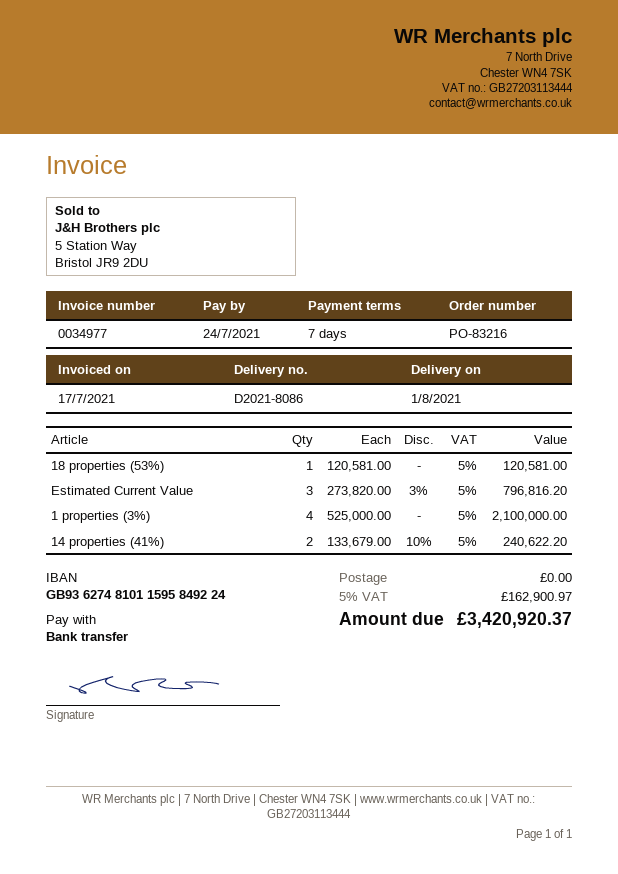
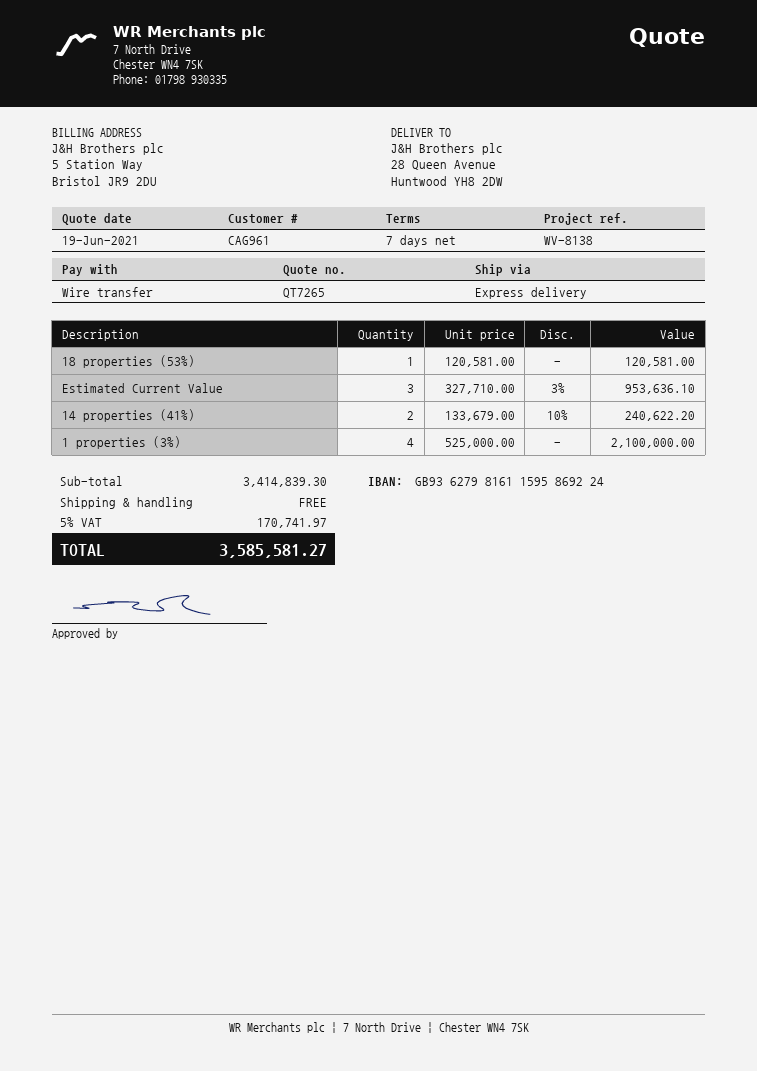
bank account: GB93627481011595849224 -> GB93627981611595869224
Estimated Current Value: 3 x 273820.00 - 3% = 796816.20 -> 3 x 327710.00 - 3% = 953636.10
tax: 5% = 162900.97 -> 5% = 170741.97
total: 3420920.37 -> 3585581.27

